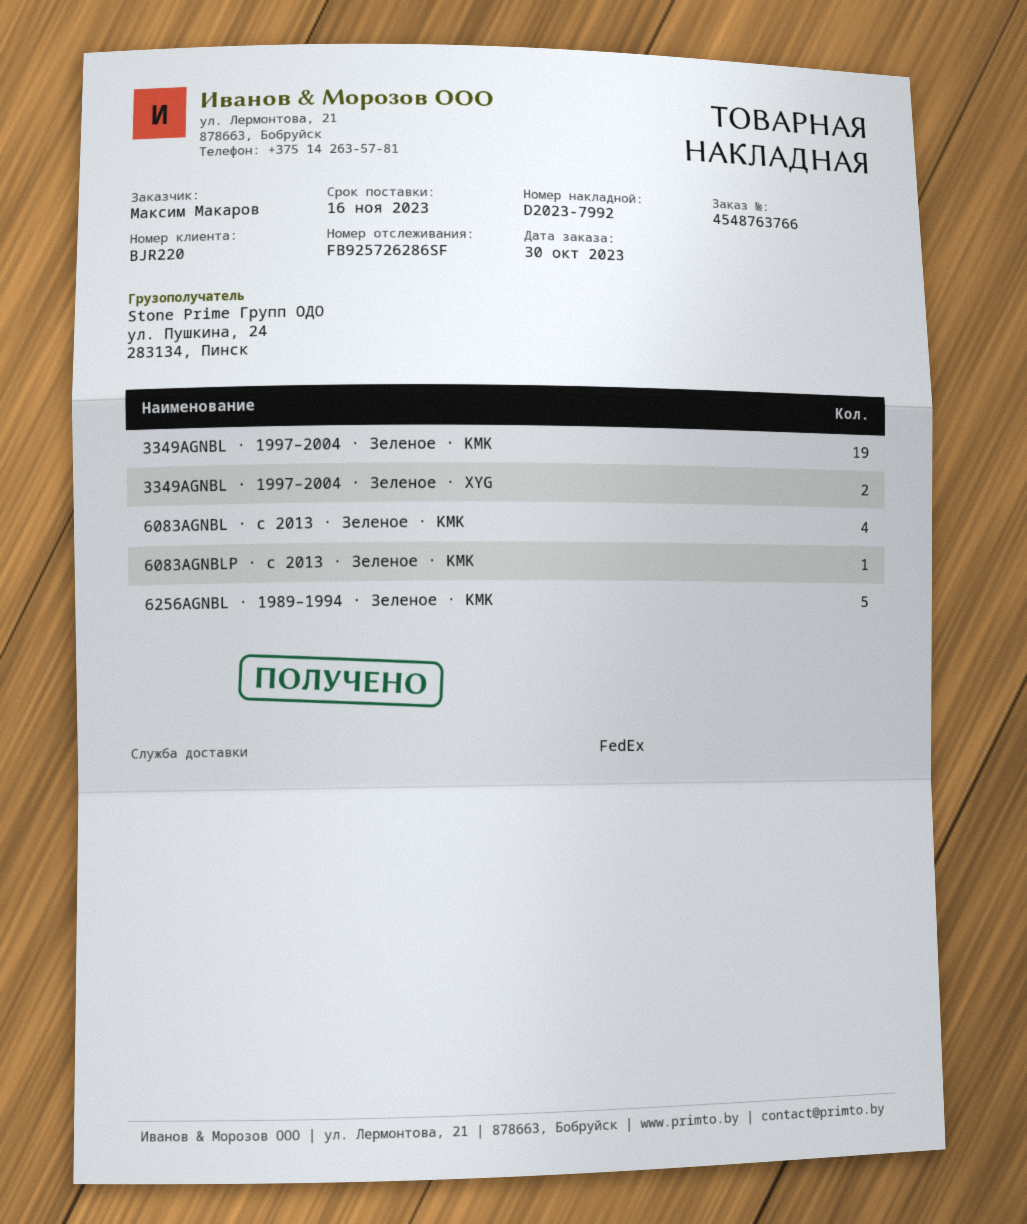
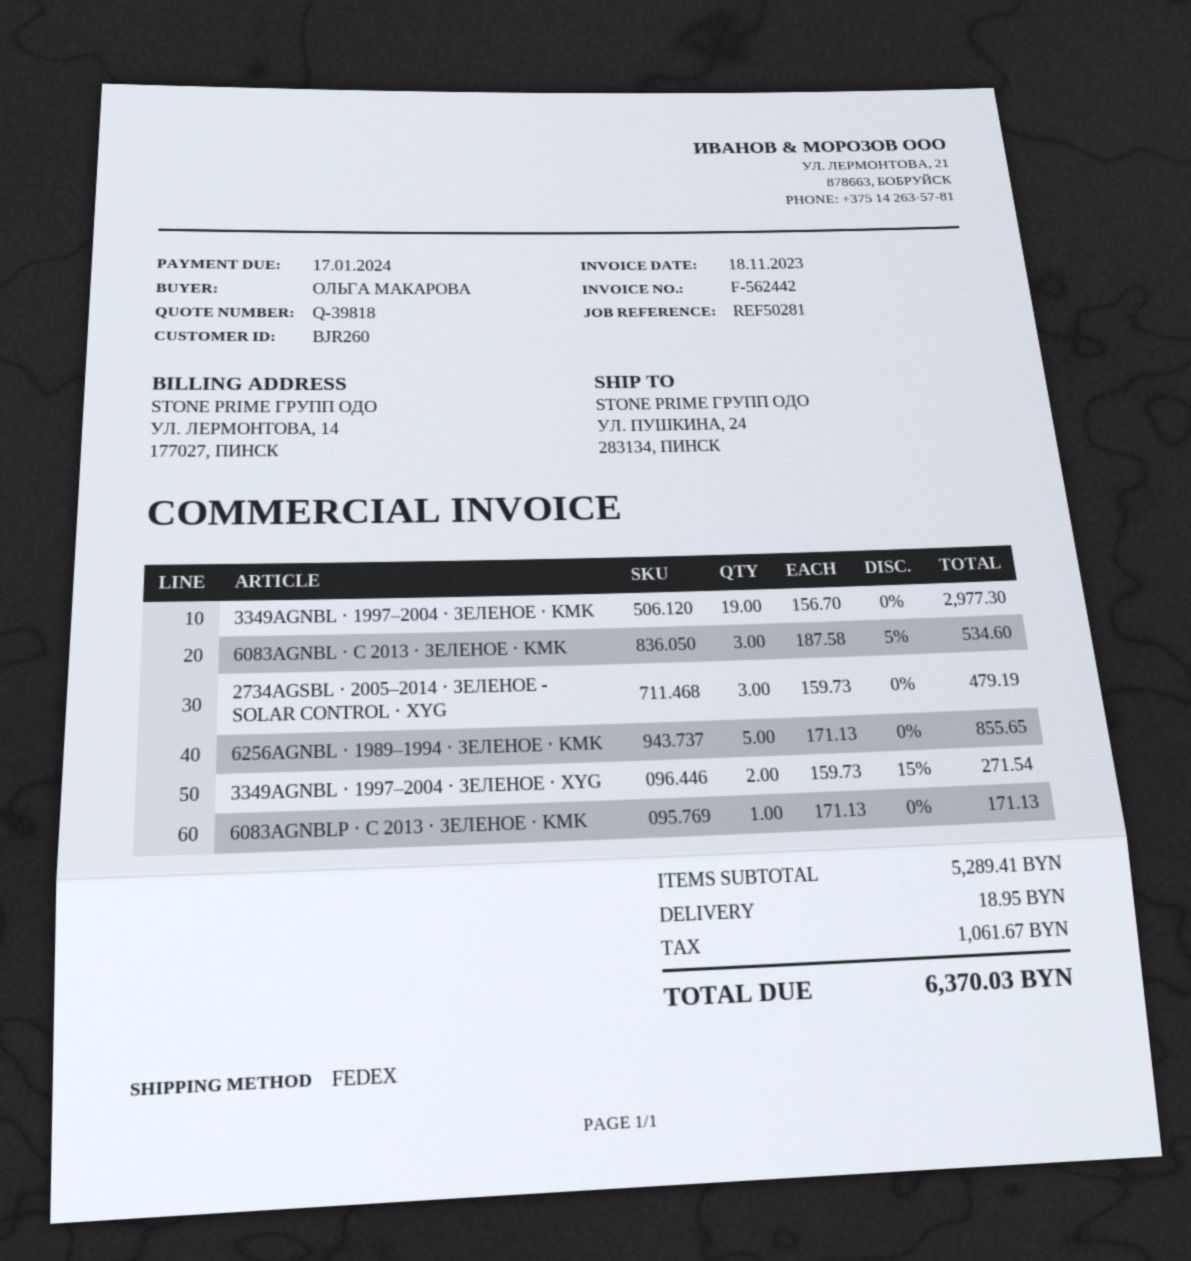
customer number: BJR220 -> BJR260
ordered by: Максим Макаров -> ОЛЬГА МАКАРОВА
6083AGNBL · с 2013 · Зеленое · KMK: 4 -> 3
2734AGSBL · 2005–2014 · ЗЕЛЕНОЕ - SOLAR CONTROL · XYG: none -> 3

